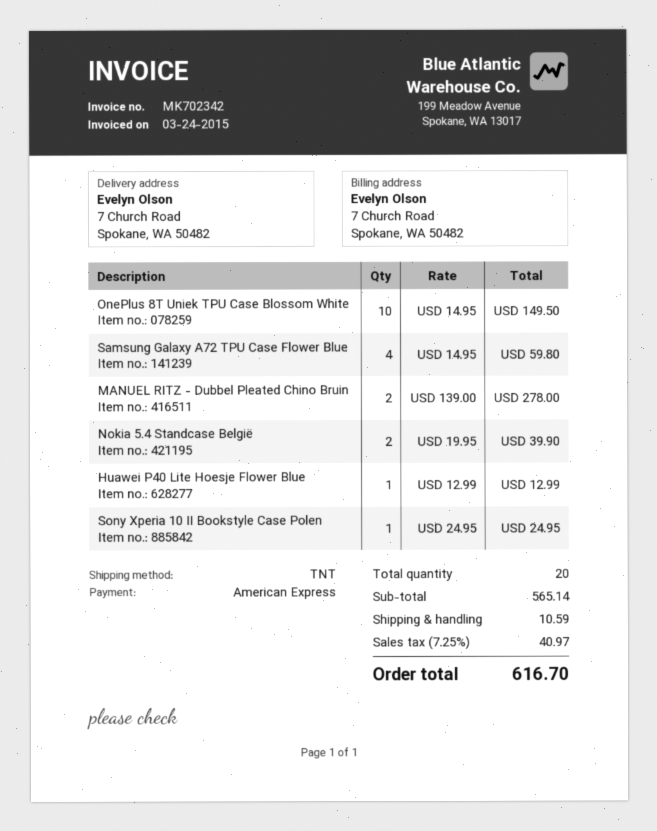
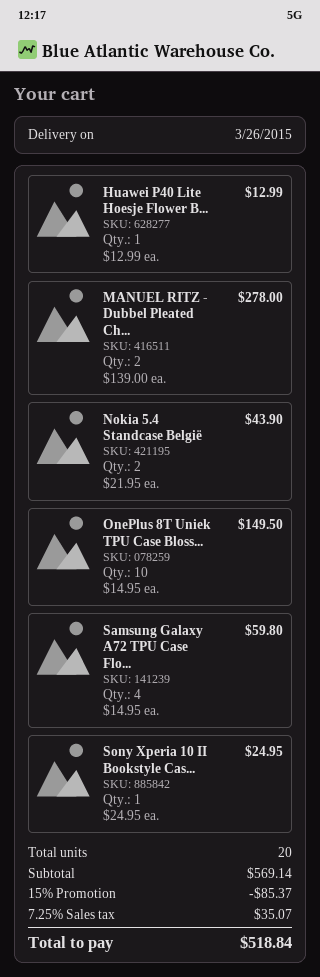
Nokia 5.4 Standcase België: 2 x 19.95 = 39.90 -> 2 x 21.95 = 43.90
subtotal: 565.14 -> 569.14
discount: none -> 15% = 85.37
shipping: 10.59 -> none
tax: 7.25% = 40.97 -> 7.25% = 35.07
total: 616.70 -> 518.84

